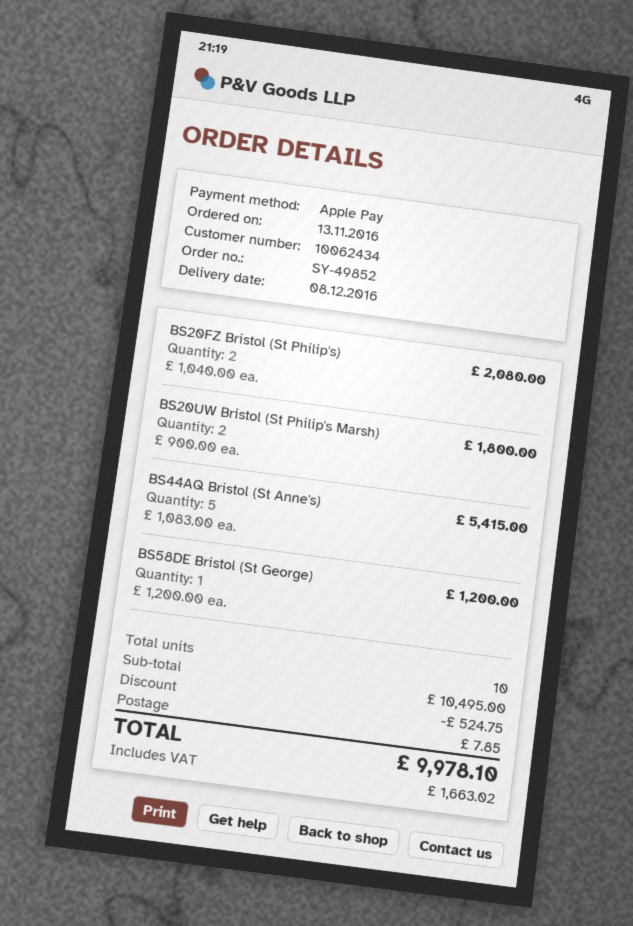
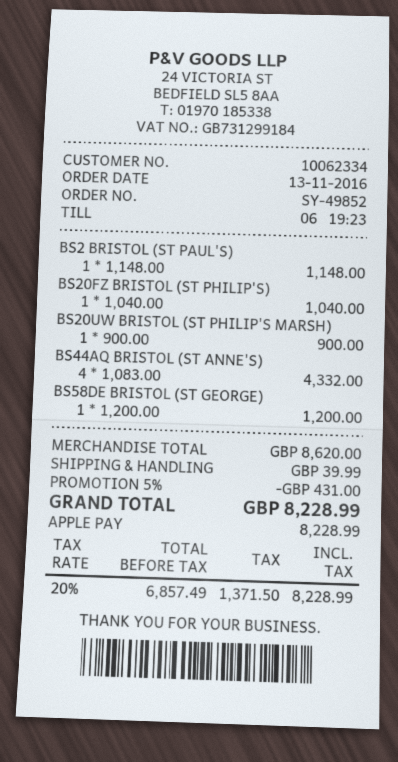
customer number: 10062434 -> 10062334
BS20FZ Bristol (St Philip's): 2 x 1040.00 = 2080.00 -> 1 x 1040.00 = 1040.00
BS20UW Bristol (St Philip's Marsh): 2 x 900.00 = 1800.00 -> 1 x 900.00 = 900.00
BS44AQ Bristol (St Anne's): 5 x 1083.00 = 5415.00 -> 4 x 1083.00 = 4332.00
BS2 BRISTOL (ST PAUL'S): none -> 1 x 1148.00 = 1148.00
subtotal: 10495.00 -> 8620.00
discount: 524.75 -> 431.00
shipping: 7.85 -> 39.99
tax: 1663.02 -> 1371.50
total: 9978.10 -> 8228.99

